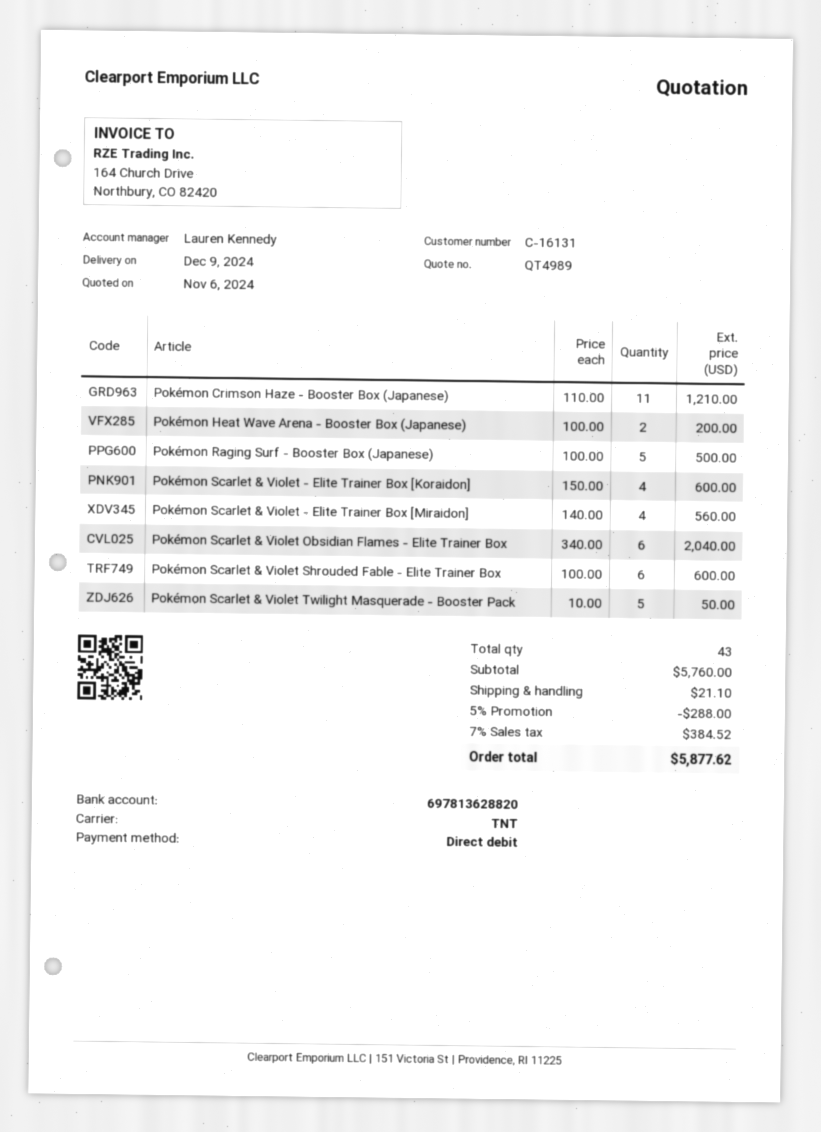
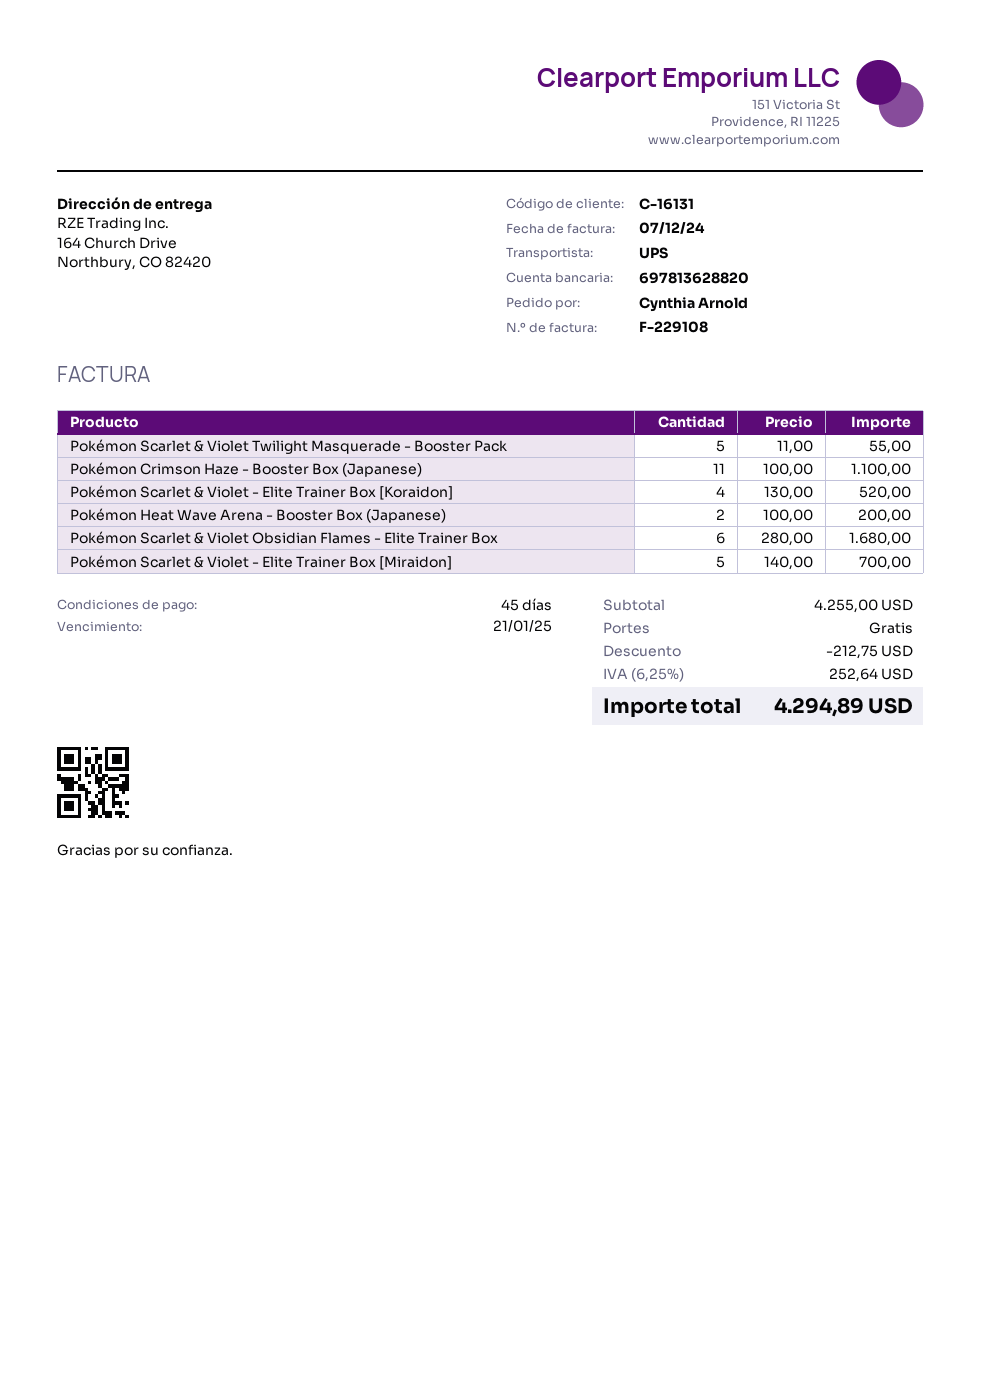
shipping method: TNT -> UPS
Pokémon Crimson Haze - Booster Box (Japanese): 11 x 110.00 = 1210.00 -> 11 x 100.00 = 1100.00
Pokémon Raging Surf - Booster Box (Japanese): 5 x 100.00 = 500.00 -> none
Pokémon Scarlet & Violet - Elite Trainer Box [Koraidon]: 4 x 150.00 = 600.00 -> 4 x 130.00 = 520.00
Pokémon Scarlet & Violet - Elite Trainer Box [Miraidon]: 4 x 140.00 = 560.00 -> 5 x 140.00 = 700.00
Pokémon Scarlet & Violet Obsidian Flames - Elite Trainer Box: 6 x 340.00 = 2040.00 -> 6 x 280.00 = 1680.00
Pokémon Scarlet & Violet Shrouded Fable - Elite Trainer Box: 6 x 100.00 = 600.00 -> none
Pokémon Scarlet & Violet Twilight Masquerade - Booster Pack: 5 x 10.00 = 50.00 -> 5 x 11.00 = 55.00
subtotal: 5760.00 -> 4255.00
discount: 288.00 -> 212.75
shipping: 21.10 -> 0.00
tax: 7% = 384.52 -> 6.25% = 252.64
total: 5877.62 -> 4294.89

